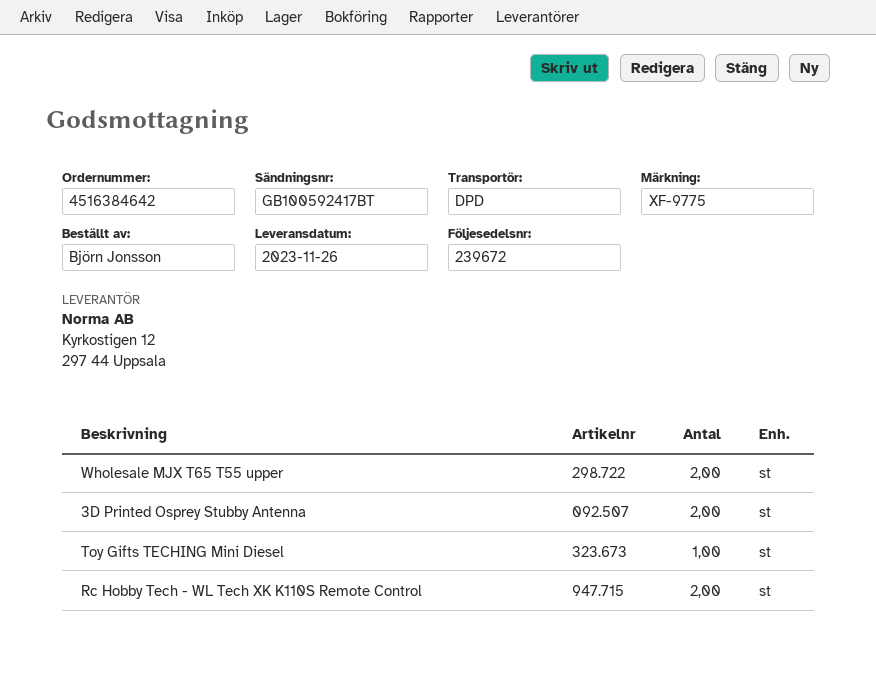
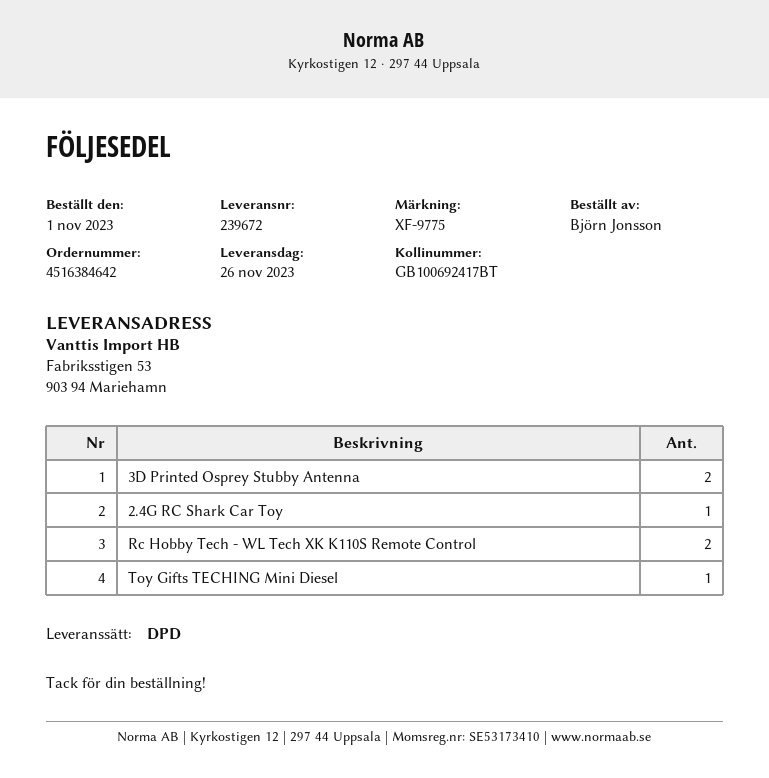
tracking number: GB100592417BT -> GB100692417BT
Wholesale MJX T65 T55 upper: 2 -> none
2.4G RC Shark Car Toy: none -> 1

